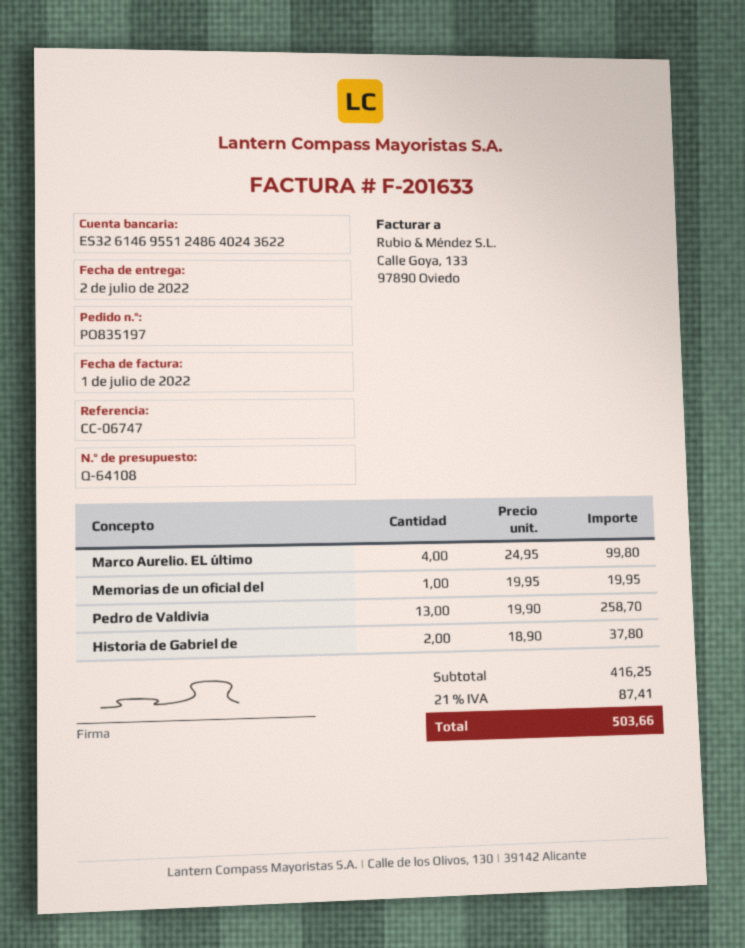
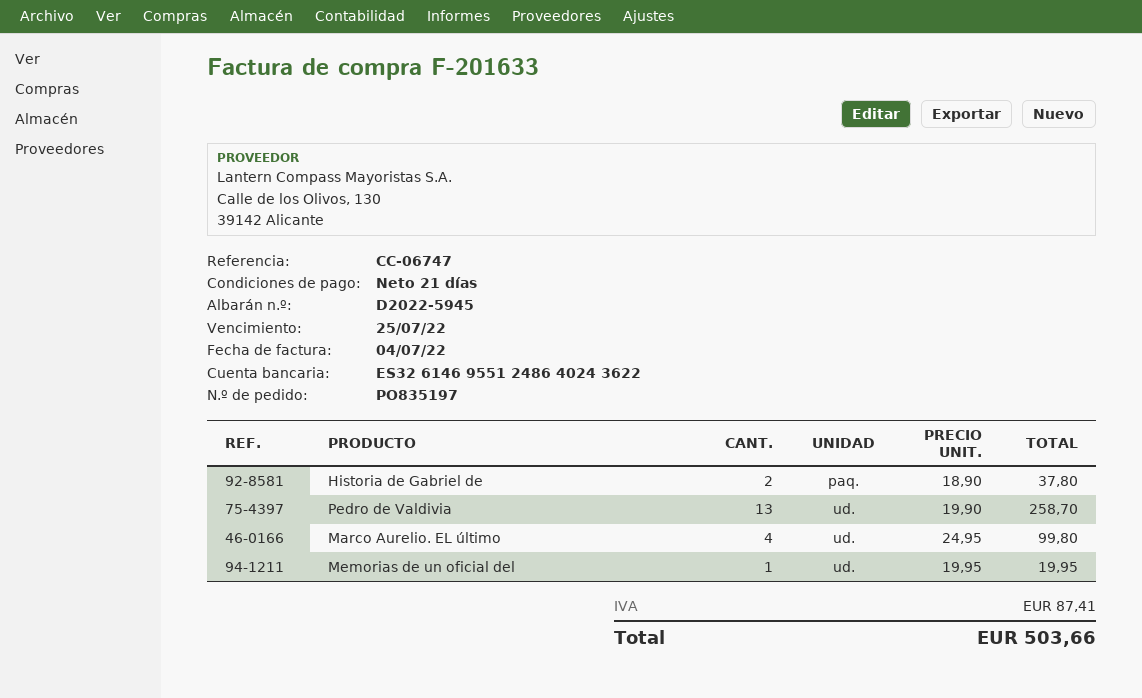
invoice date: 2022-07-01 -> 2022-07-04

